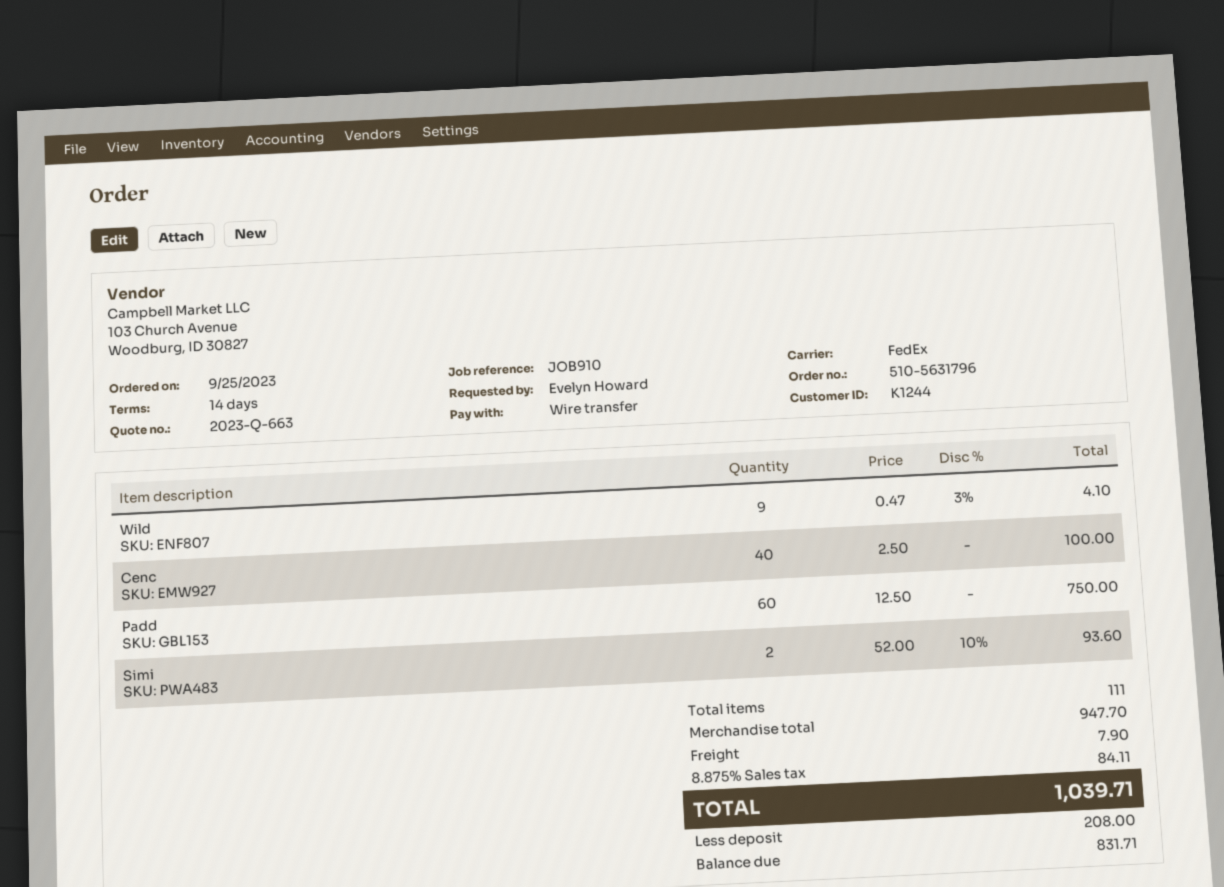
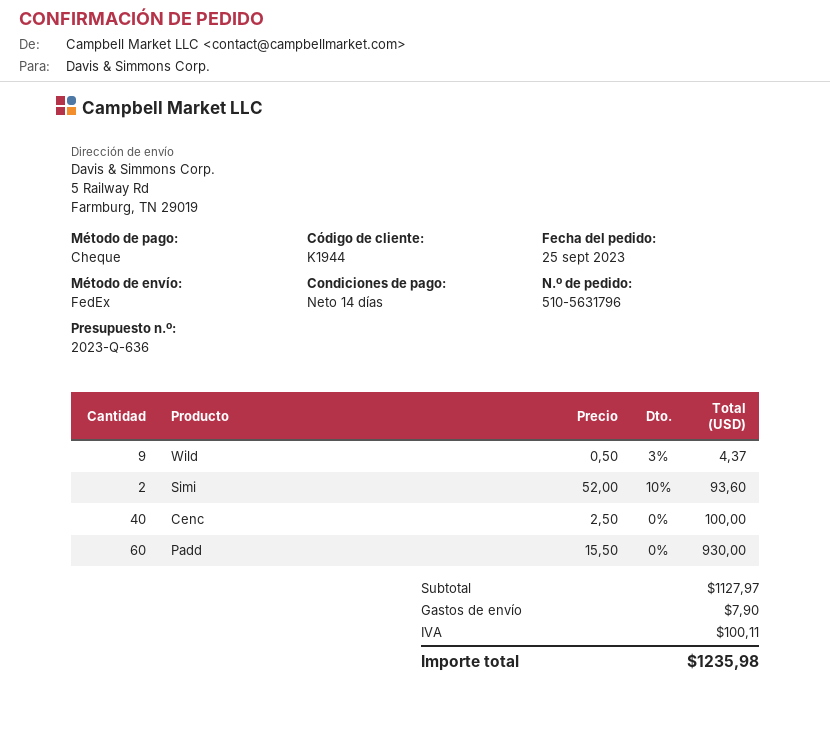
quote number: 2023-Q-663 -> 2023-Q-636
customer number: K1244 -> K1944
payment method: bank transfer -> cheque
Wild: 9 x 0.47 - 3% = 4.10 -> 9 x 0.50 - 3% = 4.37
Padd: 60 x 12.50 = 750.00 -> 60 x 15.50 = 930.00
subtotal: 947.70 -> 1127.97
tax: 84.11 -> 100.11
total: 1039.71 -> 1235.98

